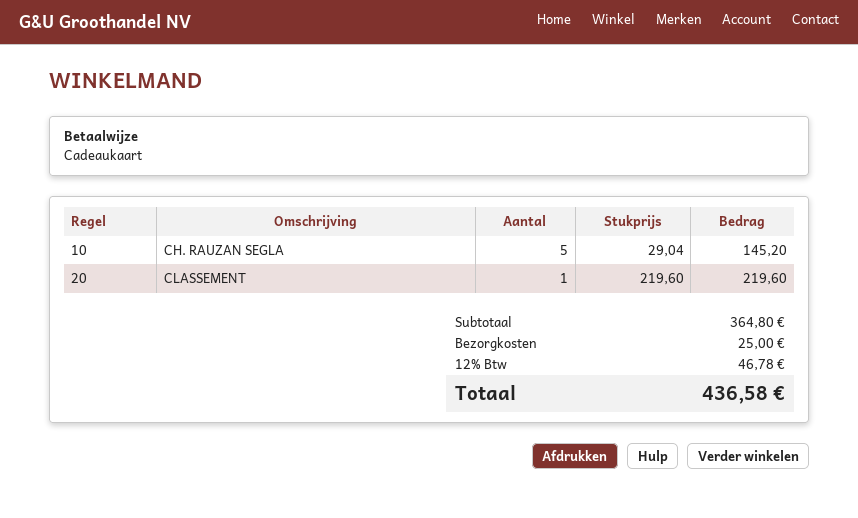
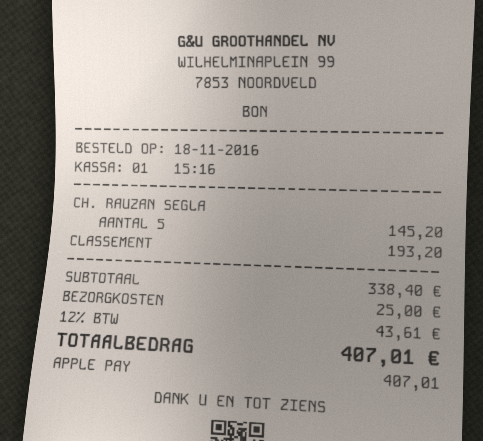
payment method: gift card -> Apple Pay
CLASSEMENT: 1 for 219.60 -> 1 for 193.20
subtotal: 364.80 -> 338.40
tax: 12% = 46.78 -> 12% = 43.61
total: 436.58 -> 407.01

